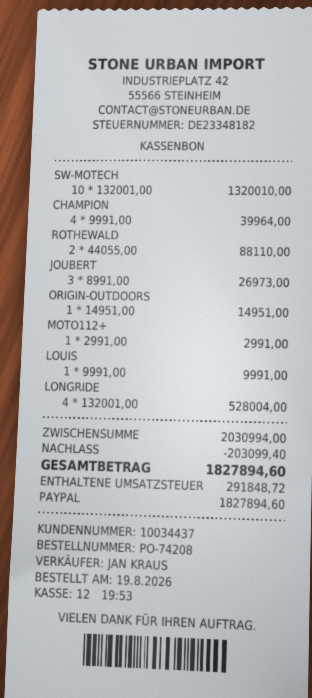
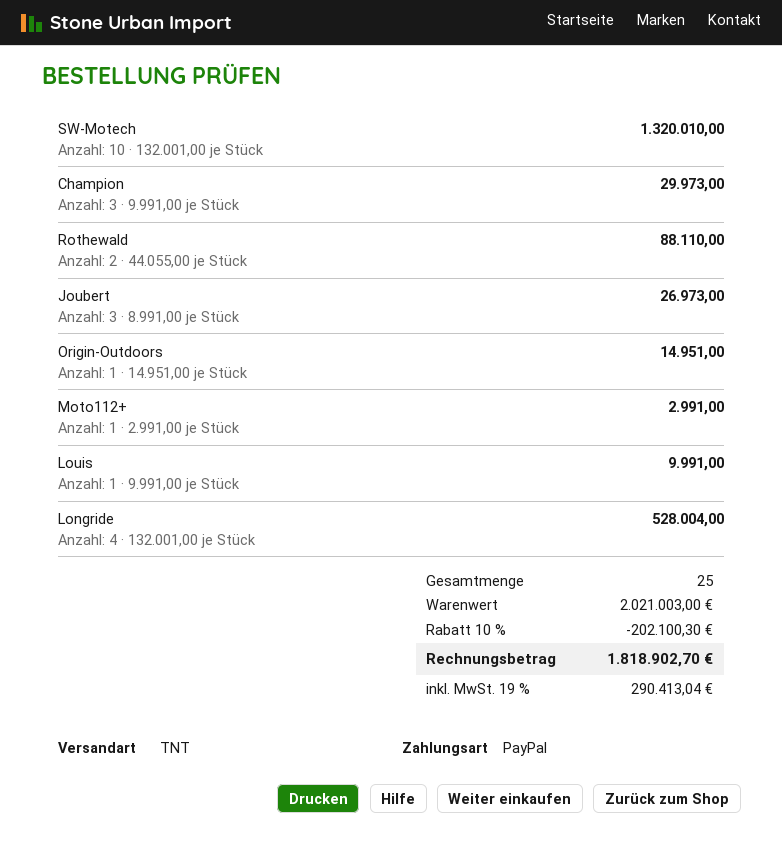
CHAMPION: 4 x 9991.00 = 39964.00 -> 3 x 9991.00 = 29973.00
subtotal: 2030994.00 -> 2021003.00
discount: 203099.40 -> 202100.30
tax: 291848.72 -> 290413.04
total: 1827894.60 -> 1818902.70

